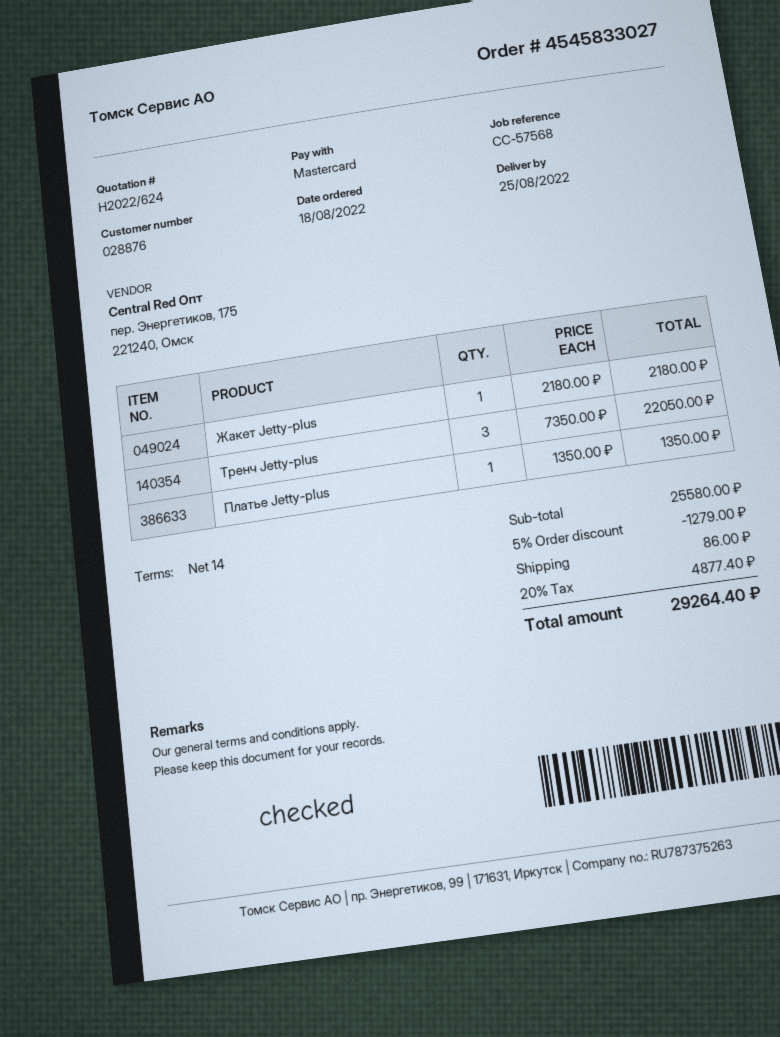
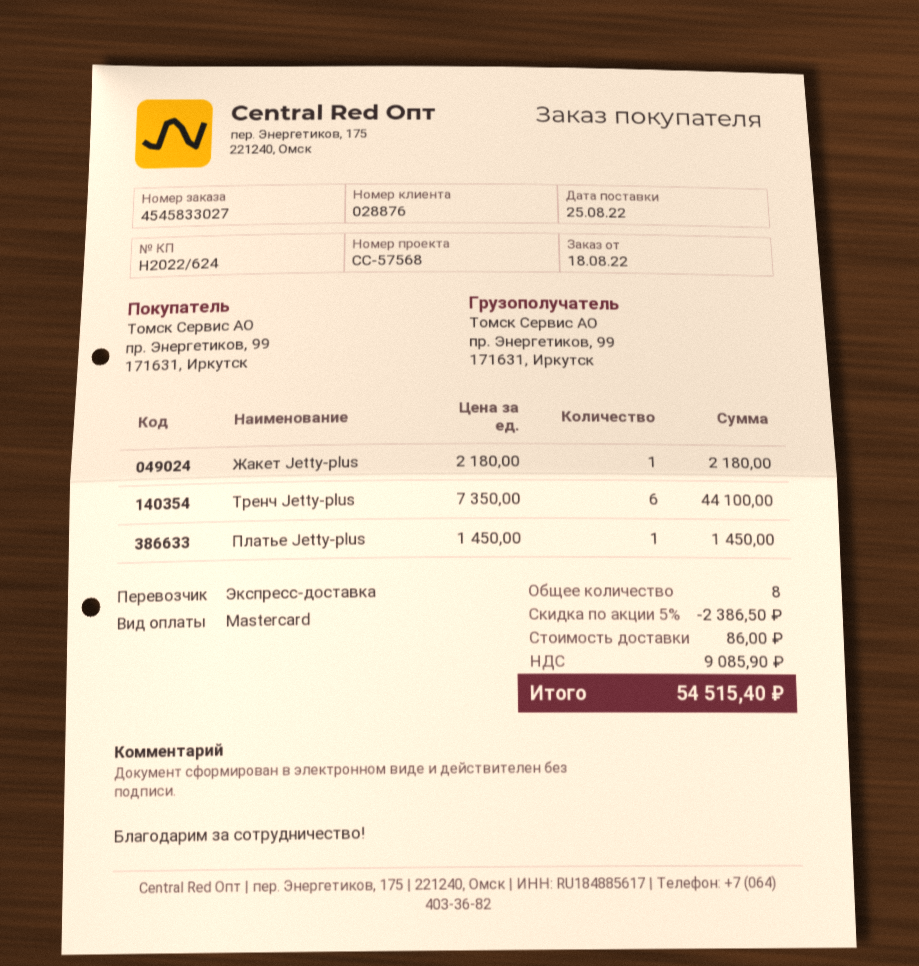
Тренч Jetty-plus: 3 x 7350.00 = 22050.00 -> 6 x 7350.00 = 44100.00
Платье Jetty-plus: 1 x 1350.00 = 1350.00 -> 1 x 1450.00 = 1450.00
discount: 5% = 1279.00 -> 5% = 2386.50
tax: 4877.40 -> 9085.90
total: 29264.40 -> 54515.40

